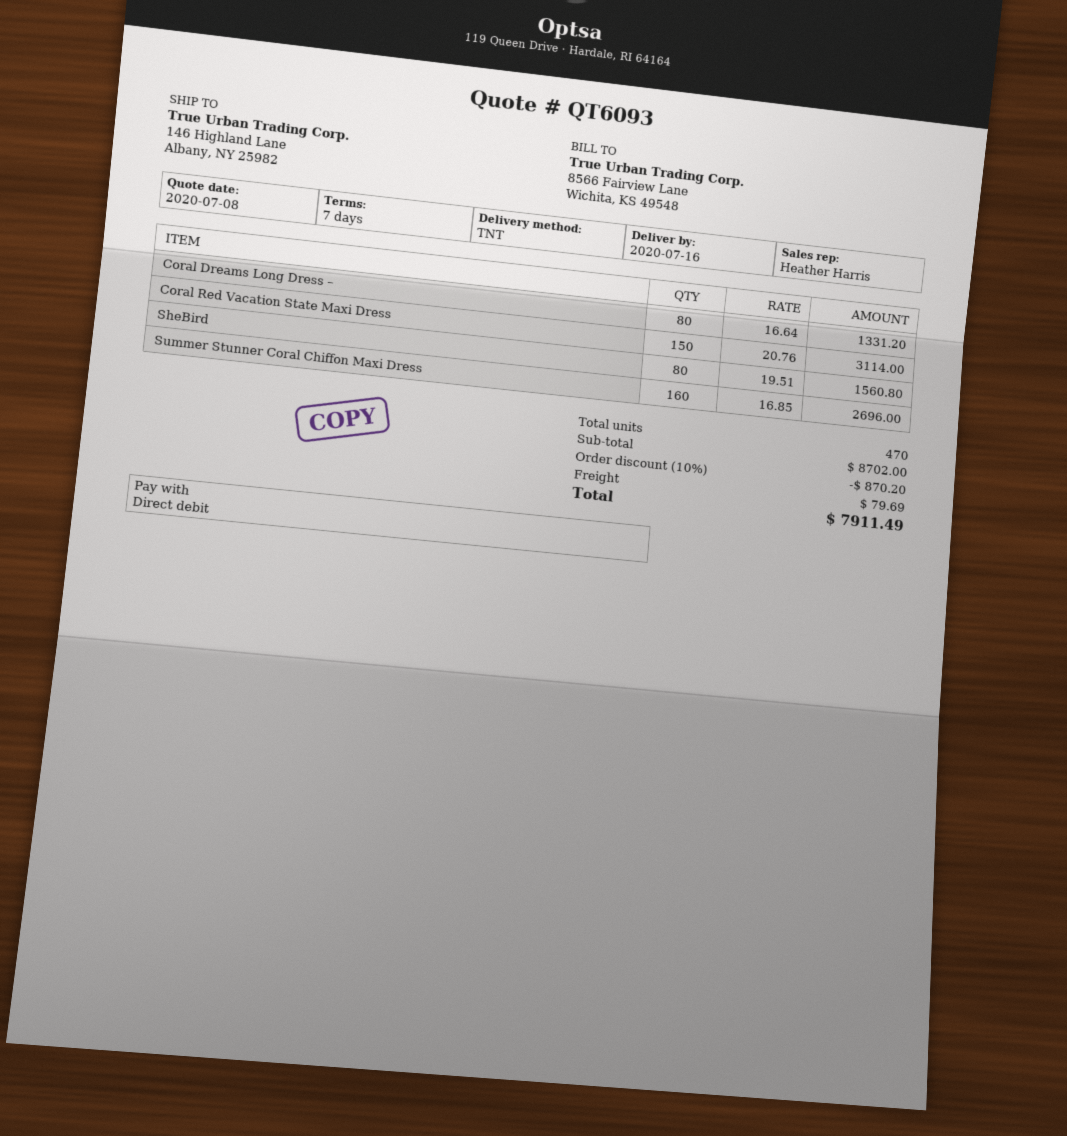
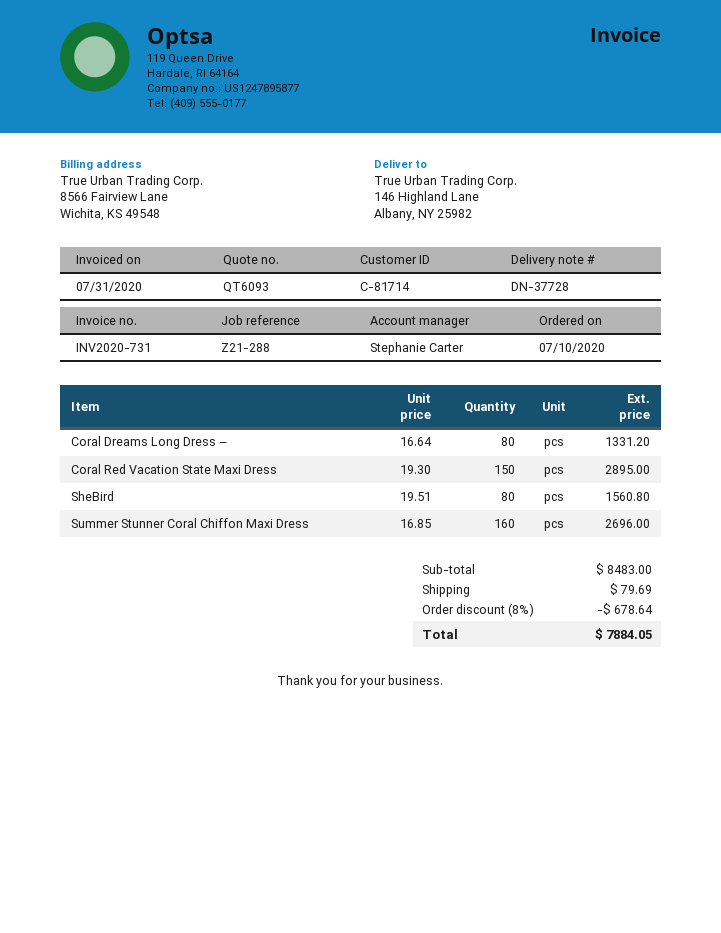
sales rep: Heather Harris -> Stephanie Carter
Coral Red Vacation State Maxi Dress: 150 x 20.76 = 3114.00 -> 150 x 19.30 = 2895.00
subtotal: 8702.00 -> 8483.00
discount: 10% = 870.20 -> 8% = 678.64
total: 7911.49 -> 7884.05

